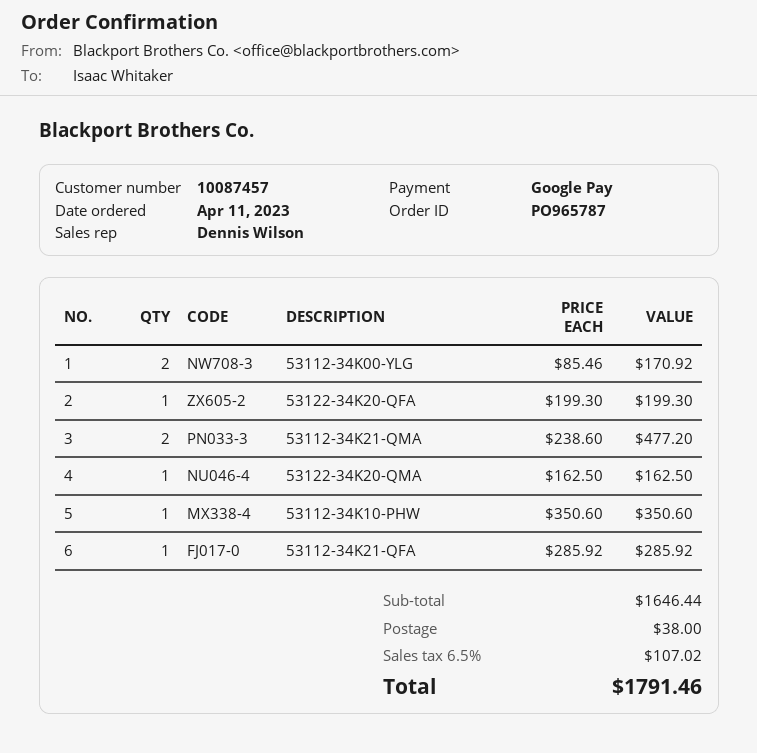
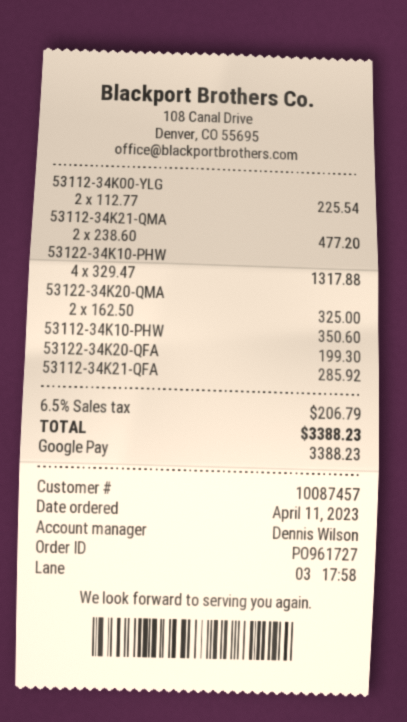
order number: PO965787 -> PO961727
53112-34K00-YLG: 2 x 85.46 = 170.92 -> 2 x 112.77 = 225.54
53122-34K20-QMA: 1 x 162.50 = 162.50 -> 2 x 162.50 = 325.00
53122-34K10-PHW: none -> 4 x 329.47 = 1317.88
shipping: 38.00 -> none
tax: 6.5% = 107.02 -> 6.5% = 206.79
total: 1791.46 -> 3388.23

